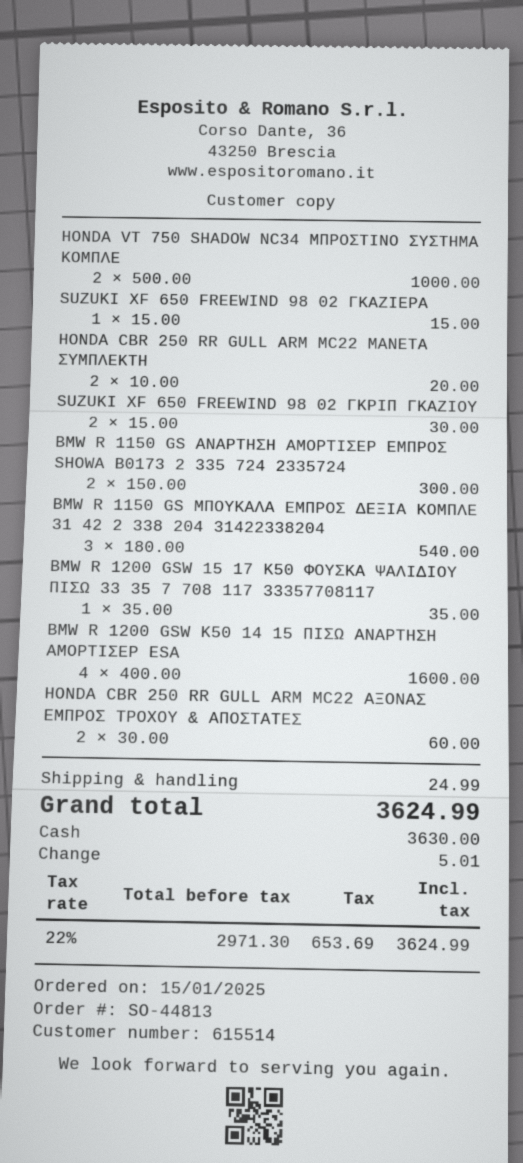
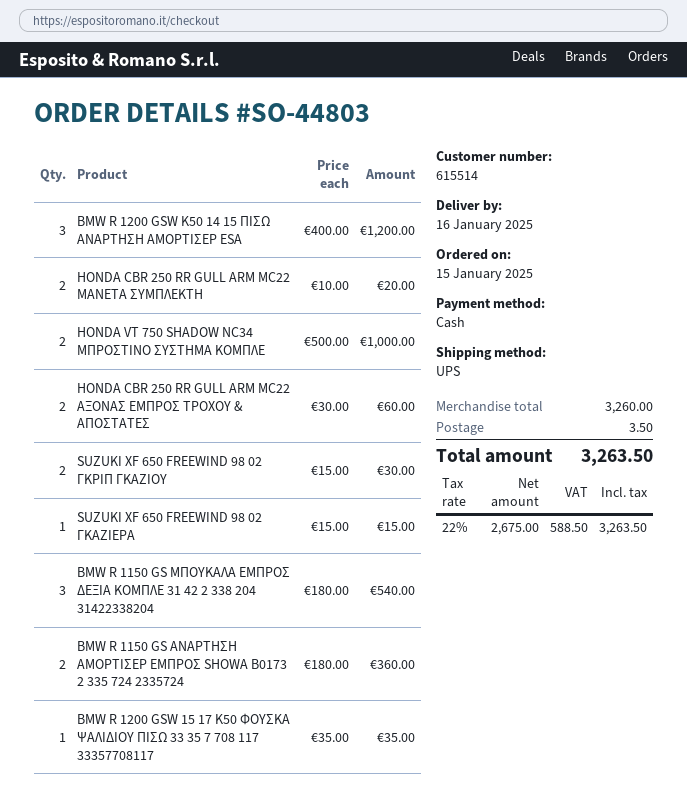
order number: SO-44813 -> SO-44803
BMW R 1150 GS ΑΝΑΡΤΗΣΗ ΑΜΟΡΤΙΣΕΡ ΕΜΠΡΟΣ SHOWA B0173 2 335 724 2335724: 2 x 150.00 = 300.00 -> 2 x 180.00 = 360.00
ΒMW R 1200 GSW K50 14 15 ΠΙΣΩ ΑΝΑΡΤΗΣΗ ΑΜΟΡΤΙΣΕΡ ESA: 4 x 400.00 = 1600.00 -> 3 x 400.00 = 1200.00
shipping: 24.99 -> 3.50
net: 2971.30 -> 2675.00
tax: 22% = 653.69 -> 22% = 588.50
total: 3624.99 -> 3263.50

